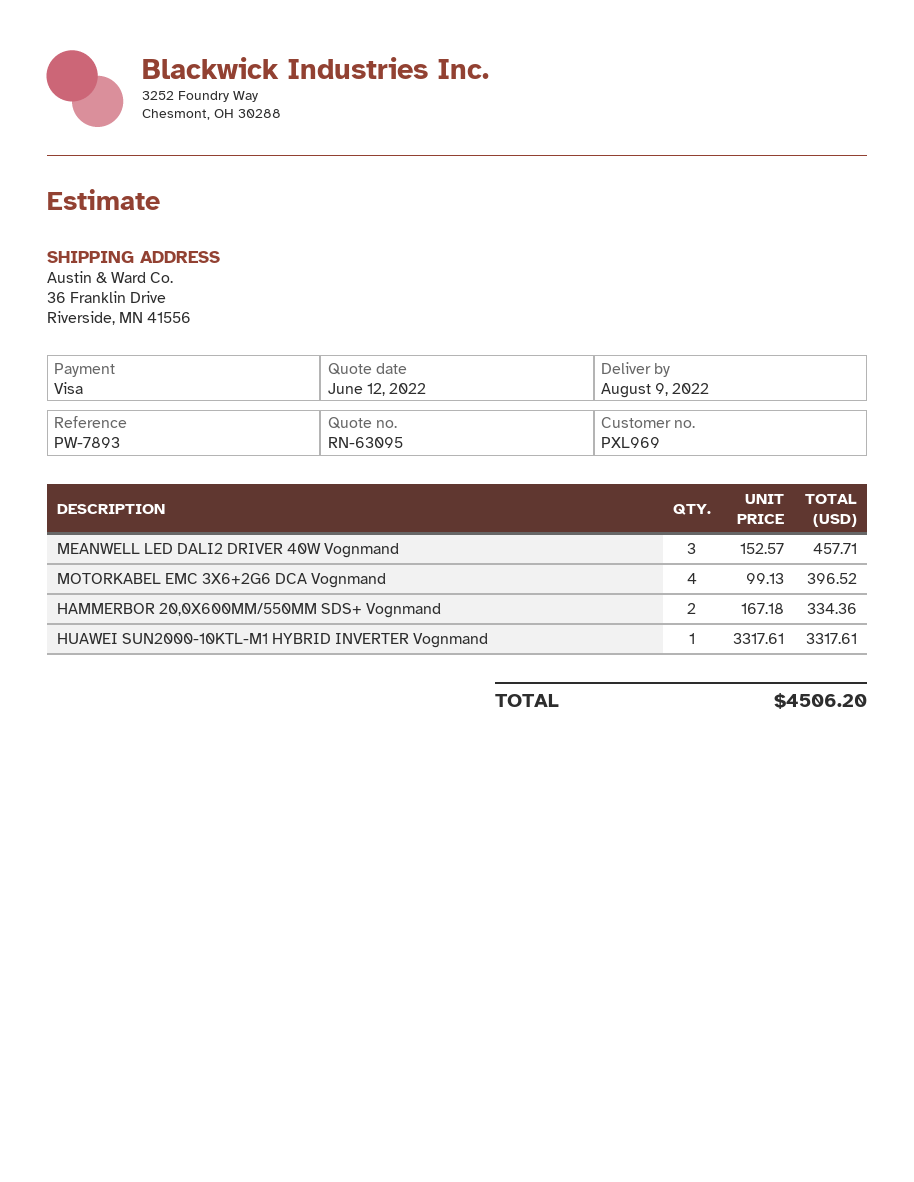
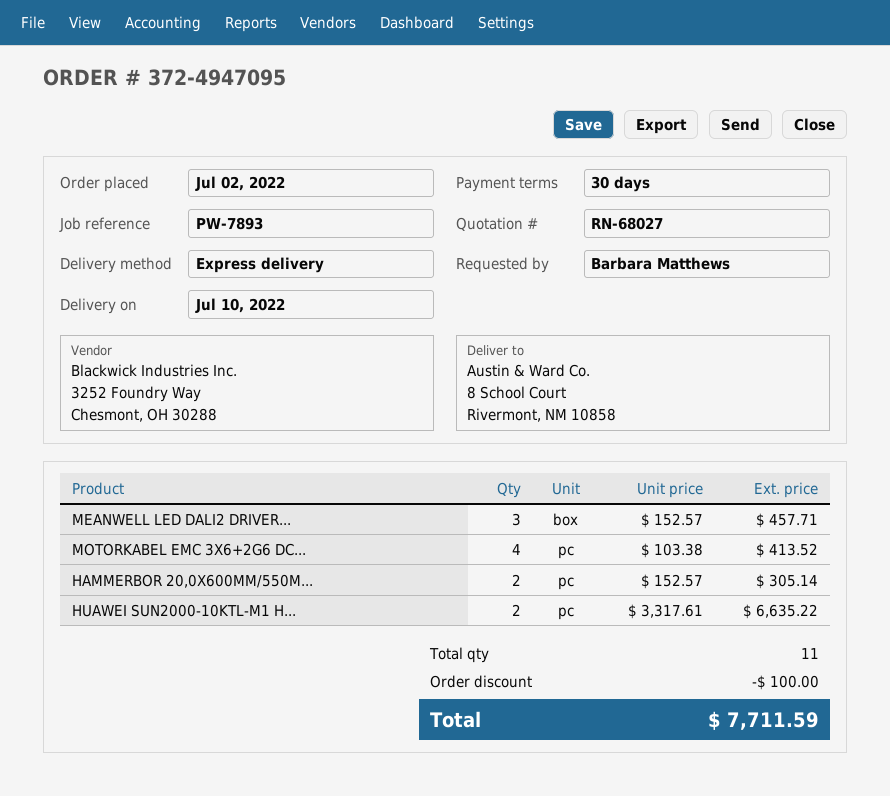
quote number: RN-63095 -> RN-68027
delivery date: 2022-08-09 -> 2022-07-10
ship to: 36 Franklin Drive, Riverside, MN 41556 -> 8 School Court, Rivermont, NM 10858
MOTORKABEL EMC 3X6+2G6 DCA Vognmand: 4 x 99.13 = 396.52 -> 4 x 103.38 = 413.52
HAMMERBOR 20,0X600MM/550MM SDS+ Vognmand: 2 x 167.18 = 334.36 -> 2 x 152.57 = 305.14
HUAWEI SUN2000-10KTL-M1 HYBRID INVERTER Vognmand: 1 x 3317.61 = 3317.61 -> 2 x 3317.61 = 6635.22
discount: none -> 100.00
total: 4506.20 -> 7711.59

